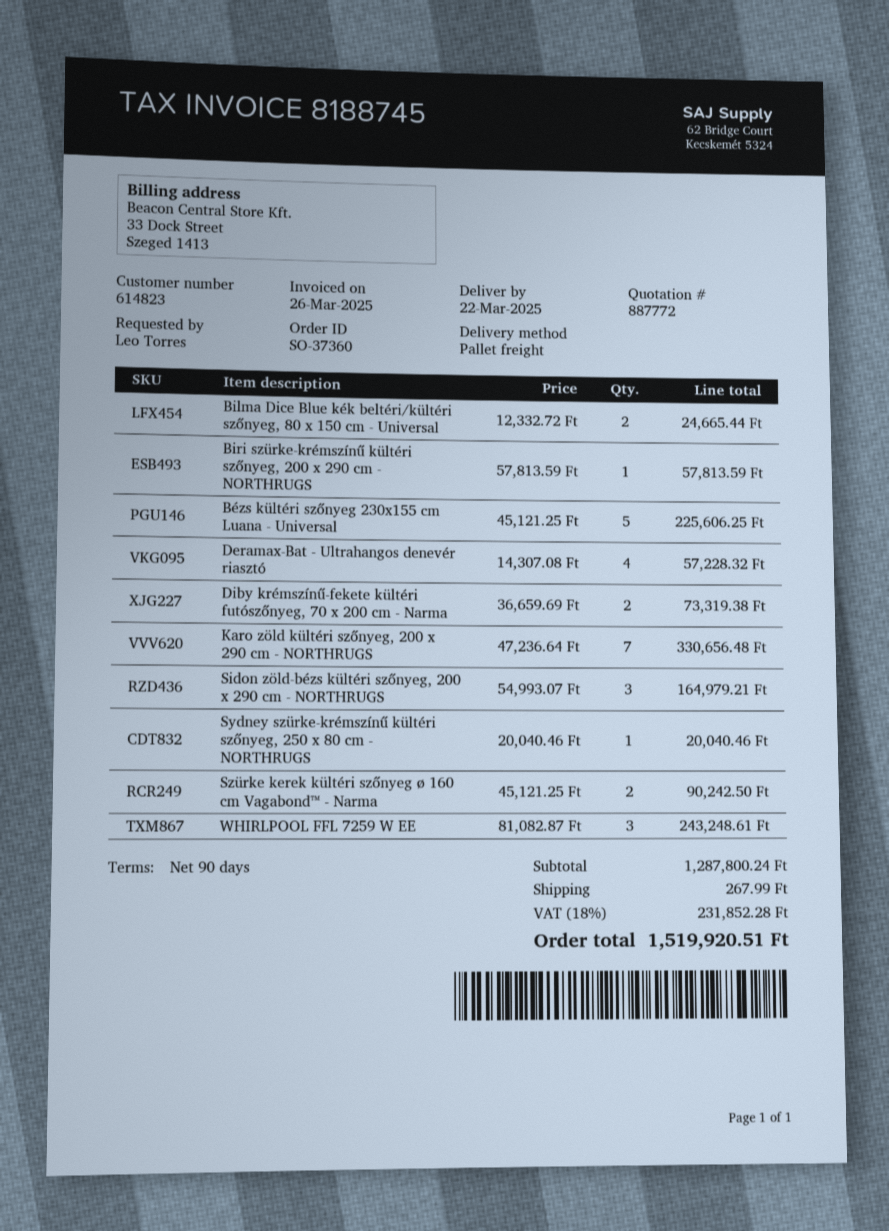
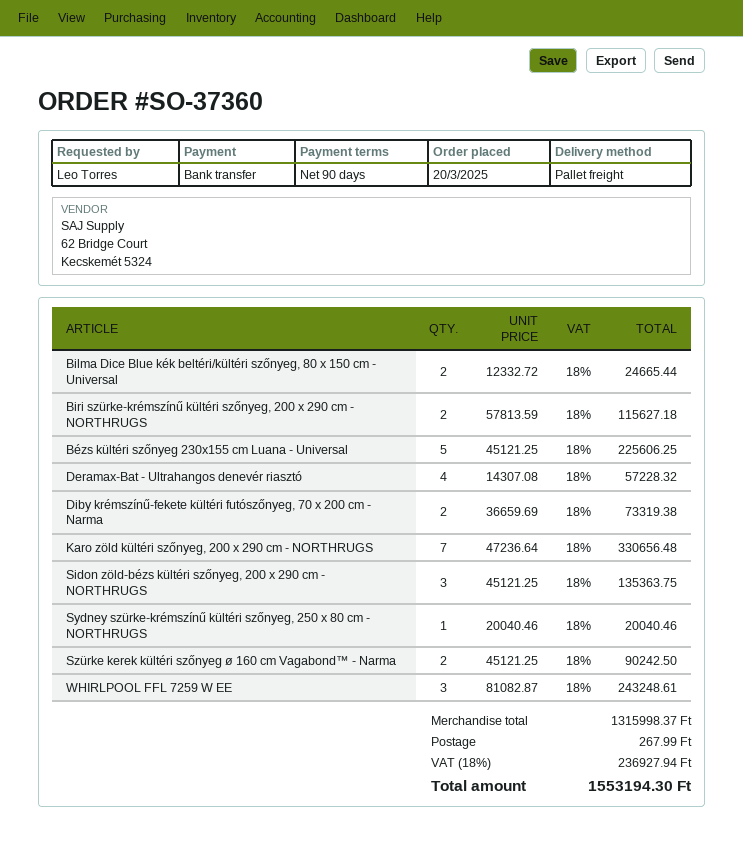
Biri szürke-krémszínű kültéri szőnyeg, 200 x 290 cm - NORTHRUGS: 1 x 57813.59 = 57813.59 -> 2 x 57813.59 = 115627.18
Sidon zöld-bézs kültéri szőnyeg, 200 x 290 cm - NORTHRUGS: 3 x 54993.07 = 164979.21 -> 3 x 45121.25 = 135363.75
subtotal: 1287800.24 -> 1315998.37
tax: 18% = 231852.28 -> 18% = 236927.94
total: 1519920.51 -> 1553194.30

